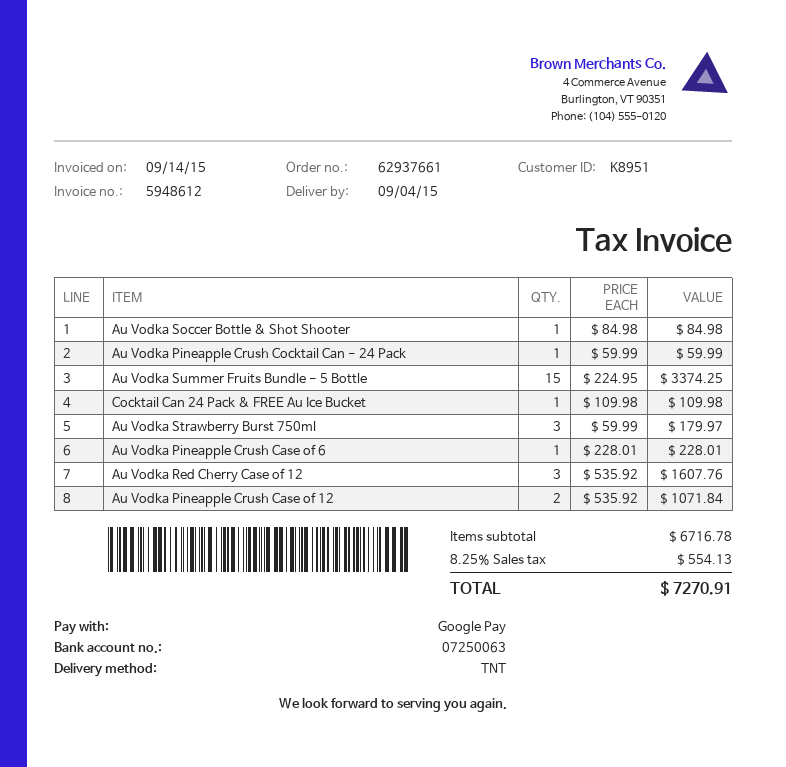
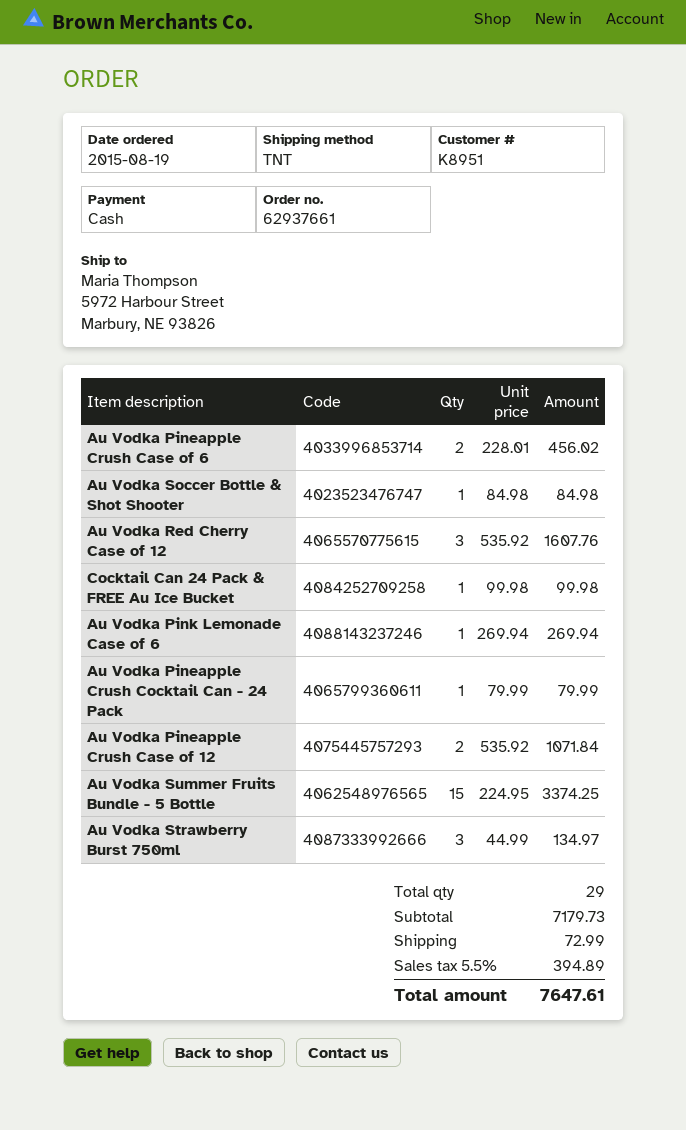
payment method: Google Pay -> cash
Au Vodka Pineapple Crush Cocktail Can - 24 Pack: 1 x 59.99 = 59.99 -> 1 x 79.99 = 79.99
Cocktail Can 24 Pack & FREE Au Ice Bucket: 1 x 109.98 = 109.98 -> 1 x 99.98 = 99.98
Au Vodka Strawberry Burst 750ml: 3 x 59.99 = 179.97 -> 3 x 44.99 = 134.97
Au Vodka Pineapple Crush Case of 6: 1 x 228.01 = 228.01 -> 2 x 228.01 = 456.02
Au Vodka Pink Lemonade Case of 6: none -> 1 x 269.94 = 269.94
subtotal: 6716.78 -> 7179.73
shipping: none -> 72.99
tax: 8.25% = 554.13 -> 5.5% = 394.89
total: 7270.91 -> 7647.61

